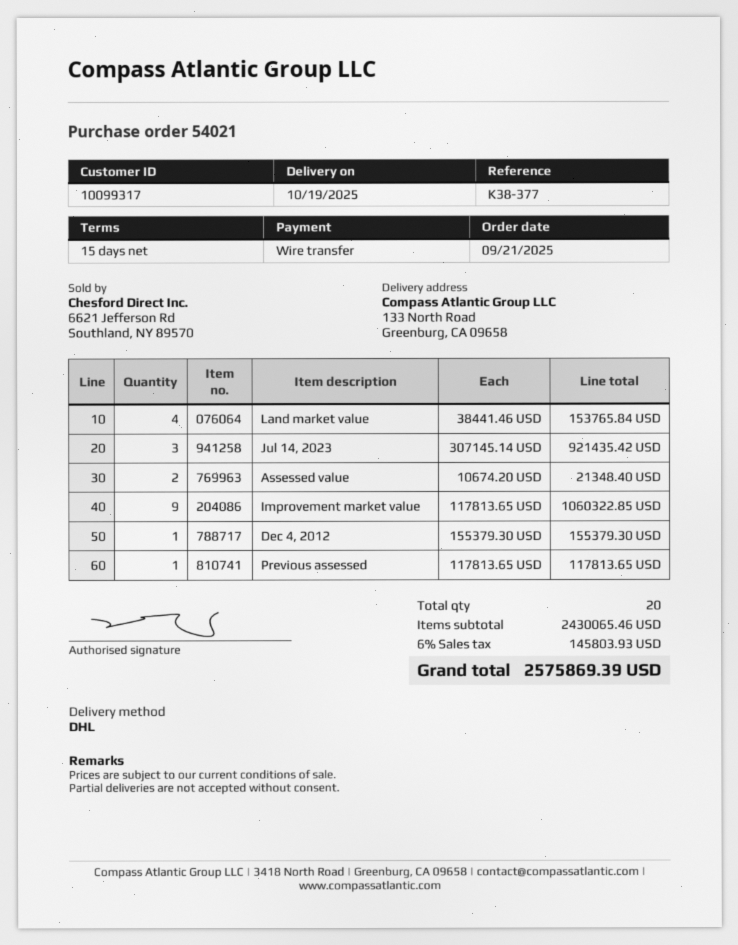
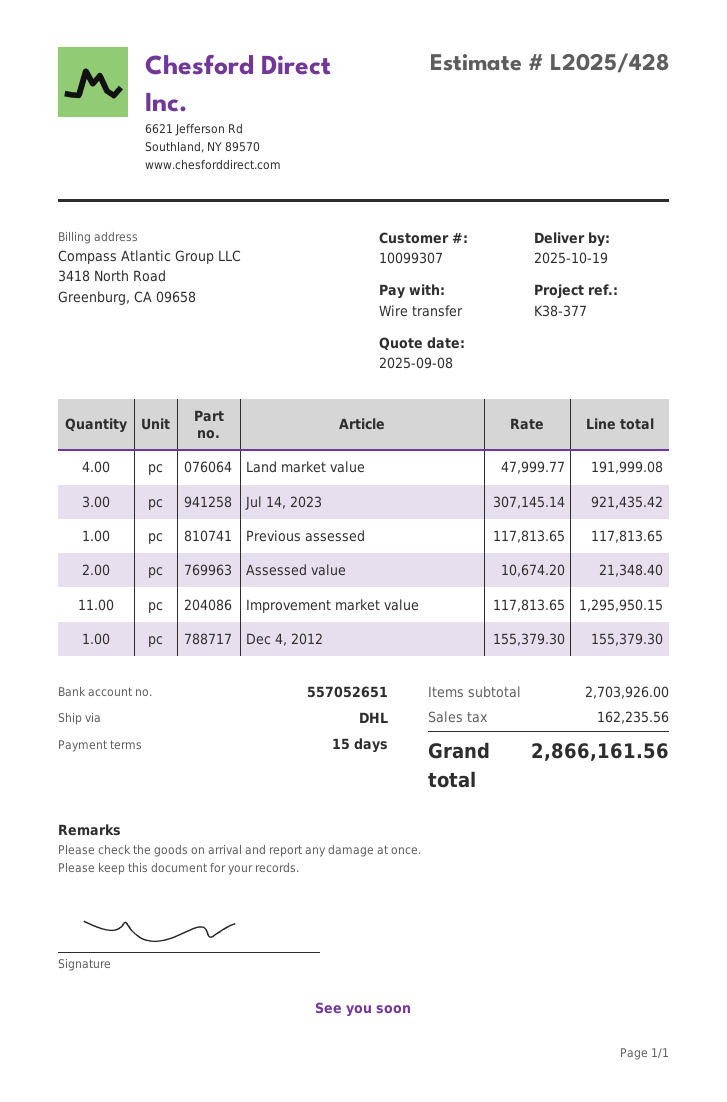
customer number: 10099317 -> 10099307
Land market value: 4 x 38441.46 = 153765.84 -> 4 x 47999.77 = 191999.08
Improvement market value: 9 x 117813.65 = 1060322.85 -> 11 x 117813.65 = 1295950.15
subtotal: 2430065.46 -> 2703926.00
tax: 145803.93 -> 162235.56
total: 2575869.39 -> 2866161.56

